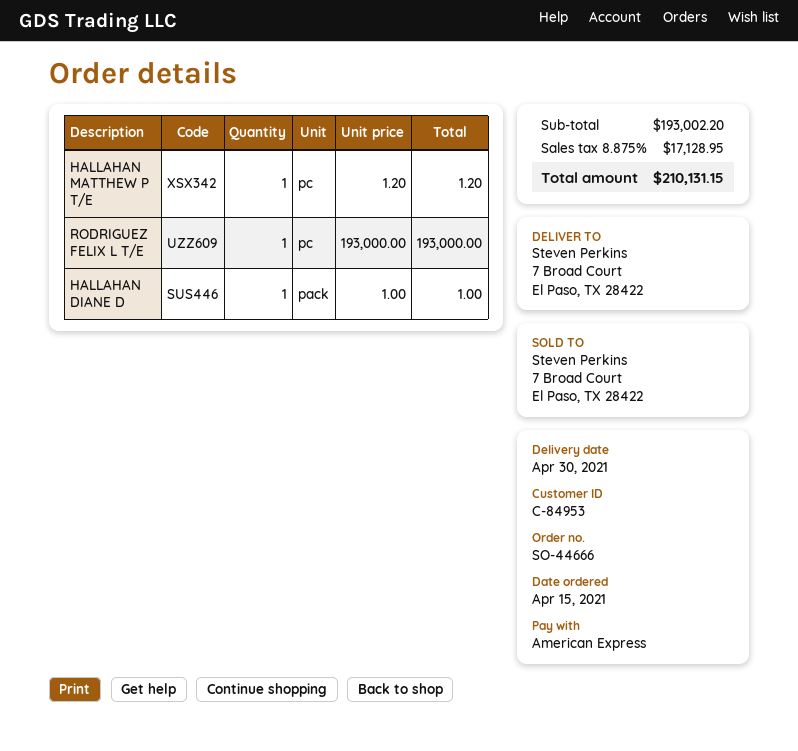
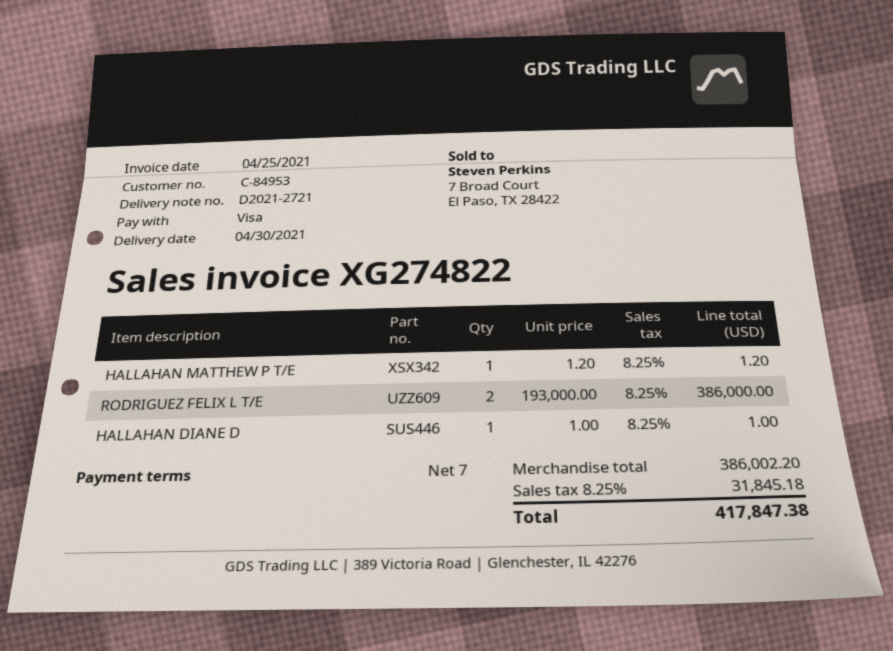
payment method: American Express -> Visa
RODRIGUEZ FELIX L T/E: 1 x 193000.00 = 193000.00 -> 2 x 193000.00 = 386000.00
subtotal: 193002.20 -> 386002.20
tax: 8.875% = 17128.95 -> 8.25% = 31845.18
total: 210131.15 -> 417847.38

